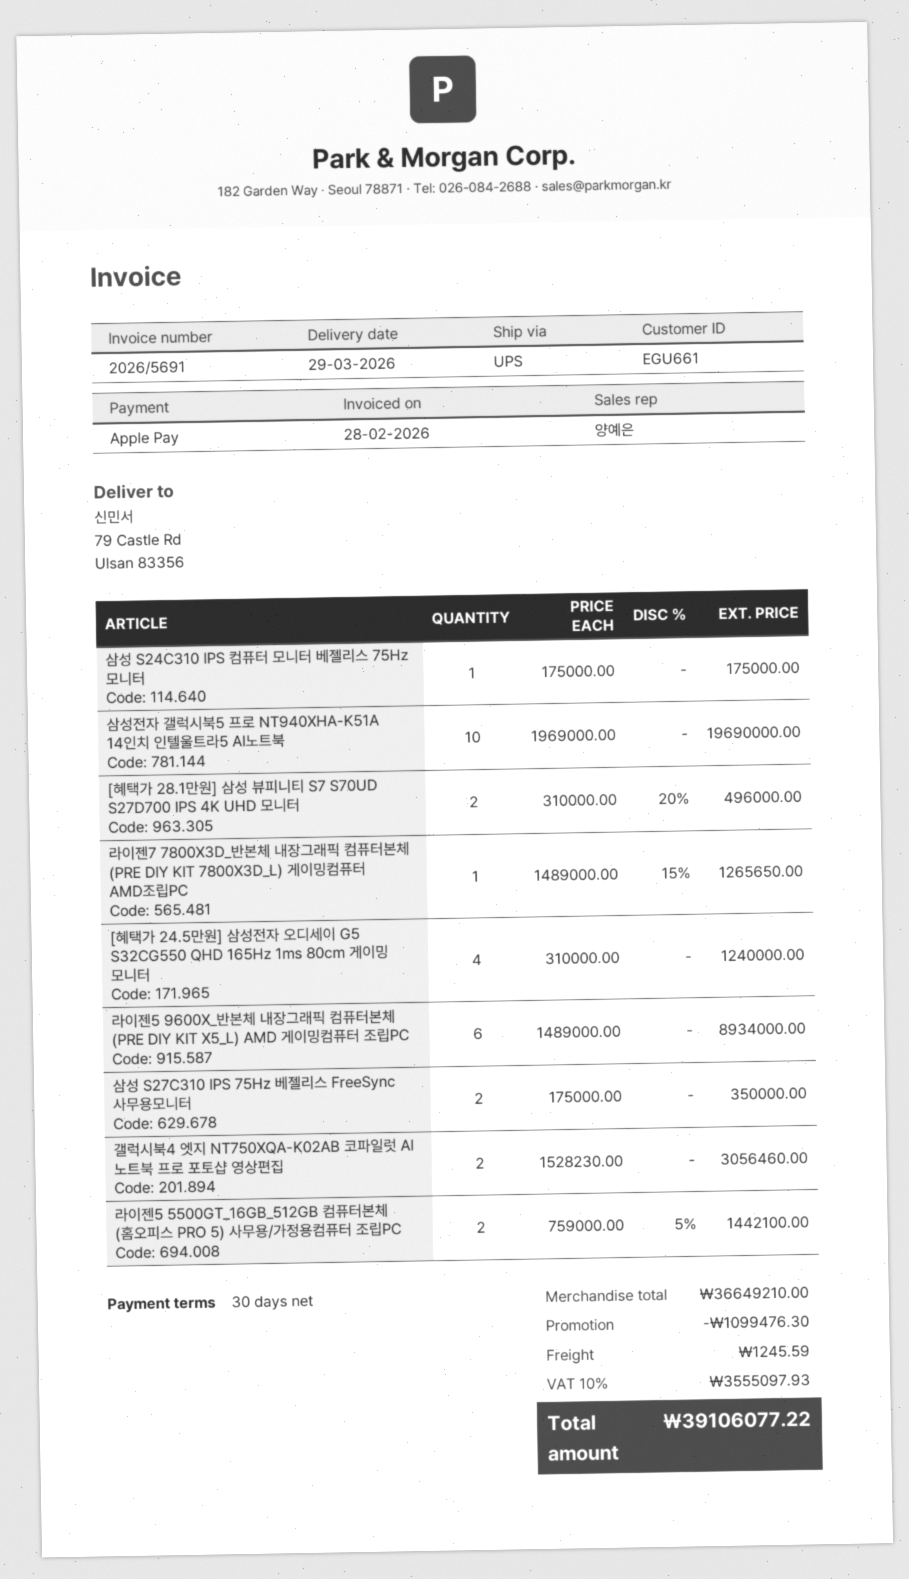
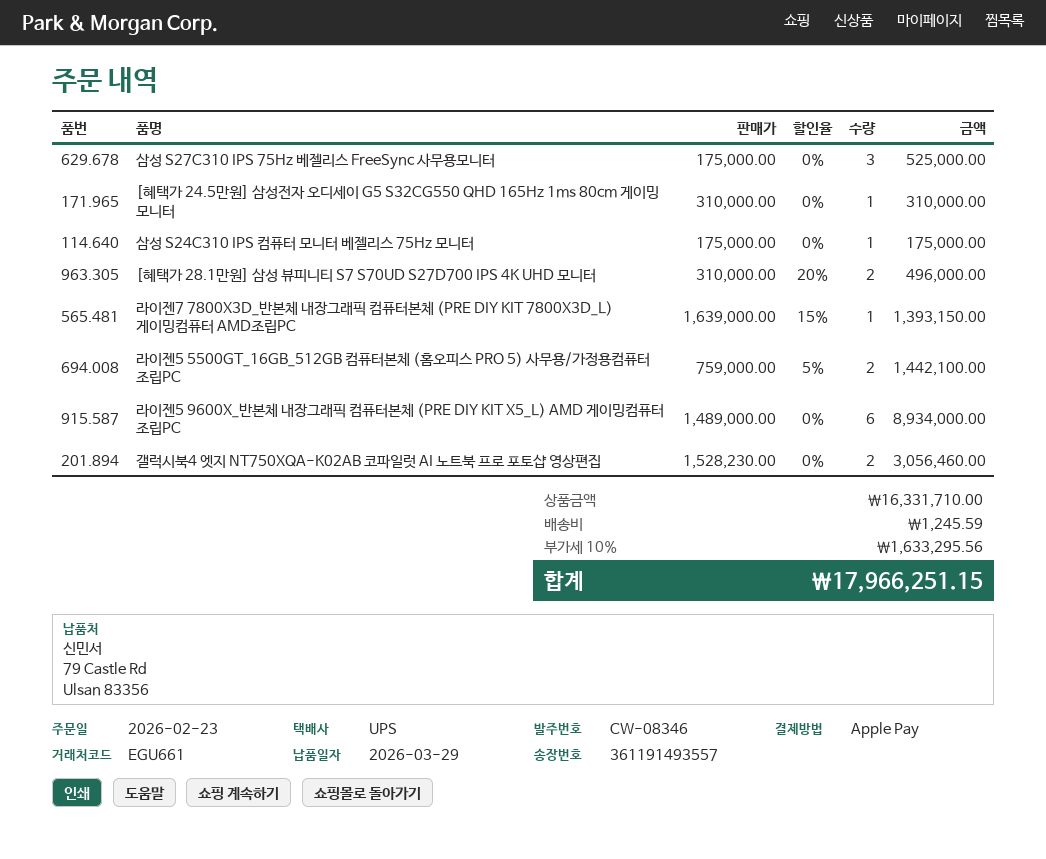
삼성전자 갤럭시북5 프로 NT940XHA-K51A 14인치 인텔울트라5 AI노트북: 10 x 1969000.00 = 19690000.00 -> none
라이젠7 7800X3D_반본체 내장그래픽 컴퓨터본체 (PRE DIY KIT 7800X3D_L) 게이밍컴퓨터 AMD조립PC: 1 x 1489000.00 - 15% = 1265650.00 -> 1 x 1639000.00 - 15% = 1393150.00
[혜택가 24.5만원] 삼성전자 오디세이 G5 S32CG550 QHD 165Hz 1ms 80cm 게이밍 모니터: 4 x 310000.00 = 1240000.00 -> 1 x 310000.00 = 310000.00
삼성 S27C310 IPS 75Hz 베젤리스 FreeSync 사무용모니터: 2 x 175000.00 = 350000.00 -> 3 x 175000.00 = 525000.00
subtotal: 36649210.00 -> 16331710.00
discount: 1099476.30 -> none
tax: 10% = 3555097.93 -> 10% = 1633295.56
total: 39106077.22 -> 17966251.15

